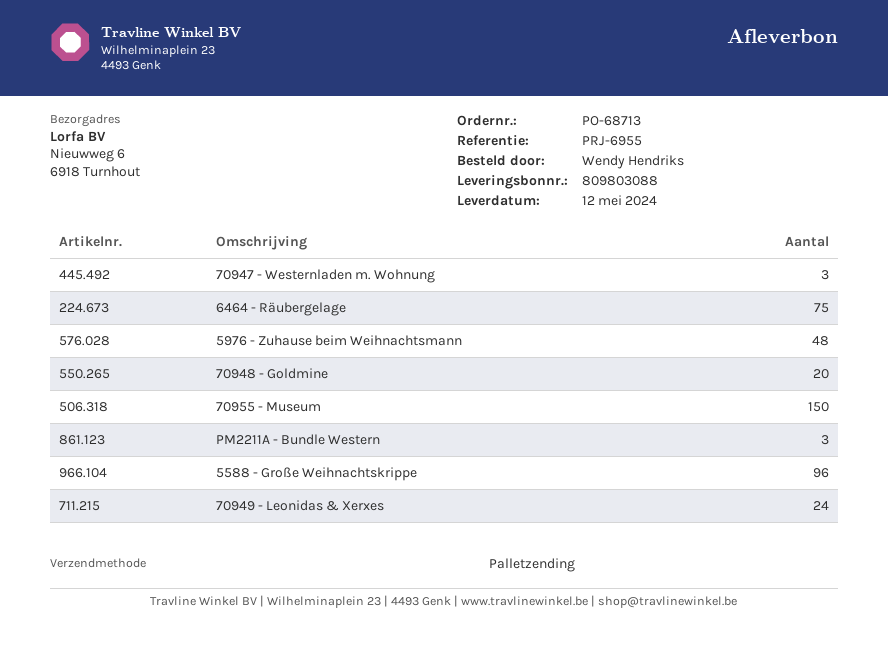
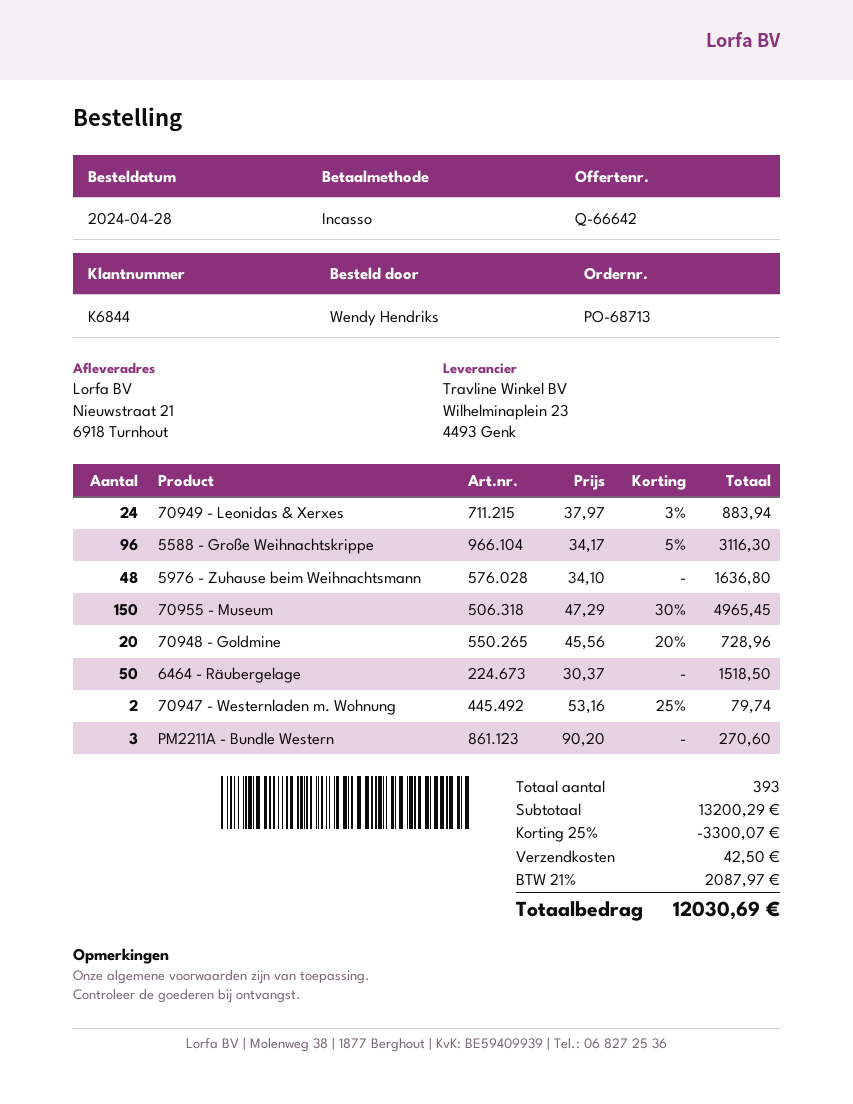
ship to: Nieuwweg 6, 6918 Turnhout -> Nieuwstraat 21, 6918 Turnhout
70947 - Westernladen m. Wohnung: 3 -> 2
6464 - Räubergelage: 75 -> 50

